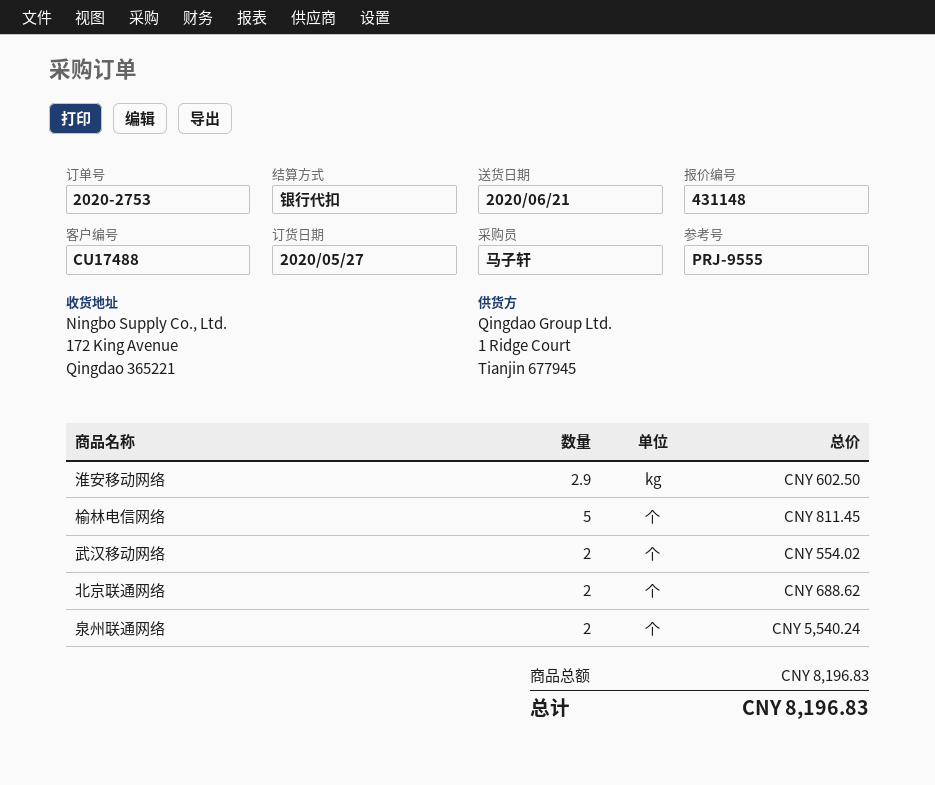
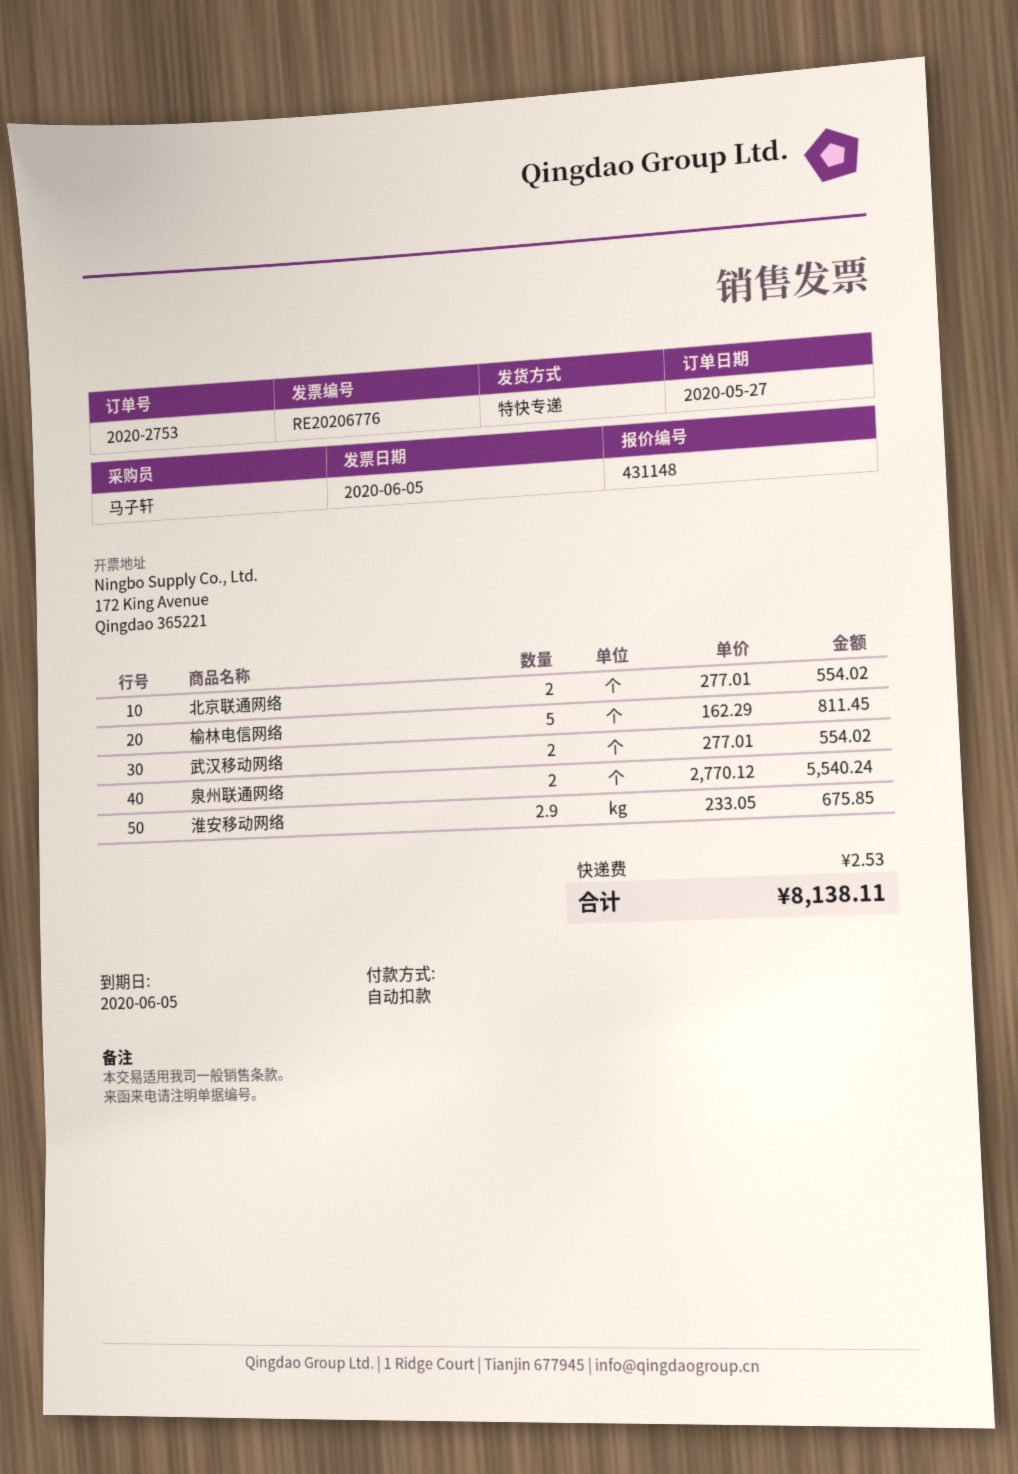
淮安移动网络: 2.9 for 602.50 -> 2.9 for 675.85
北京联通网络: 2 for 688.62 -> 2 for 554.02
shipping: none -> 2.53
total: 8196.83 -> 8138.11

